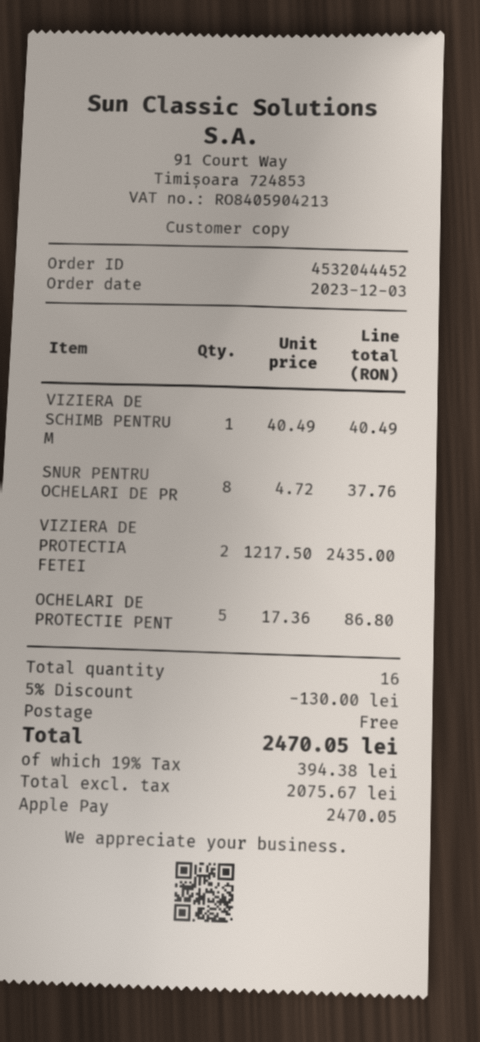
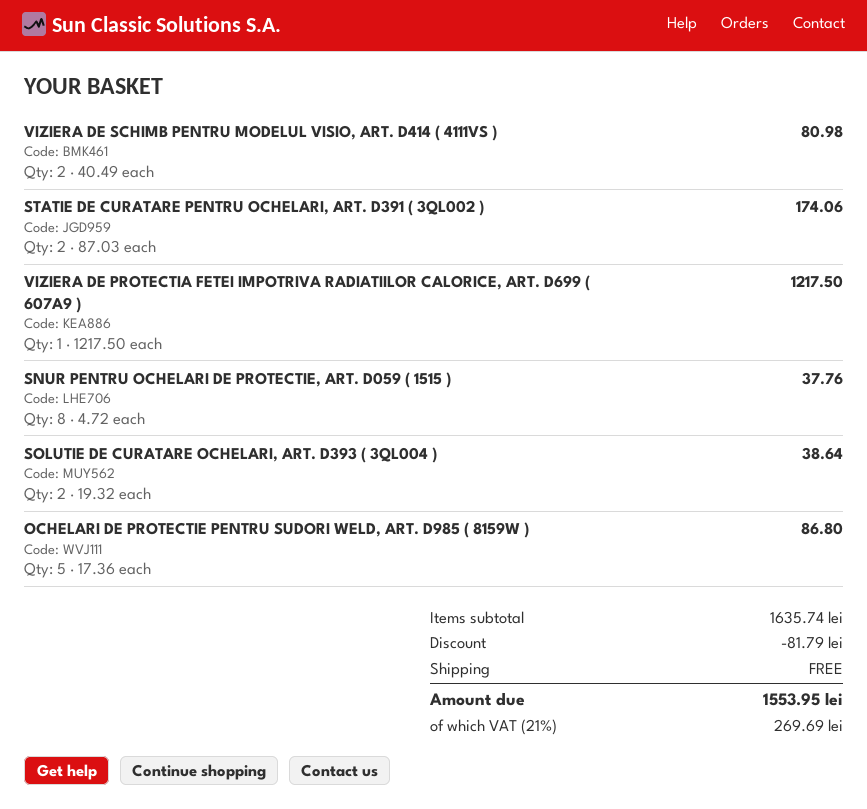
VIZIERA DE SCHIMB PENTRU M: 1 x 40.49 = 40.49 -> 2 x 40.49 = 80.98
VIZIERA DE PROTECTIA FETEI: 2 x 1217.50 = 2435.00 -> 1 x 1217.50 = 1217.50
STATIE DE CURATARE PENTRU OCHELARI, ART. D391 ( 3QL002 ): none -> 2 x 87.03 = 174.06
SOLUTIE DE CURATARE OCHELARI, ART. D393 ( 3QL004 ): none -> 2 x 19.32 = 38.64
discount: 130.00 -> 81.79
tax: 19% = 394.38 -> 21% = 269.69
total: 2470.05 -> 1553.95

